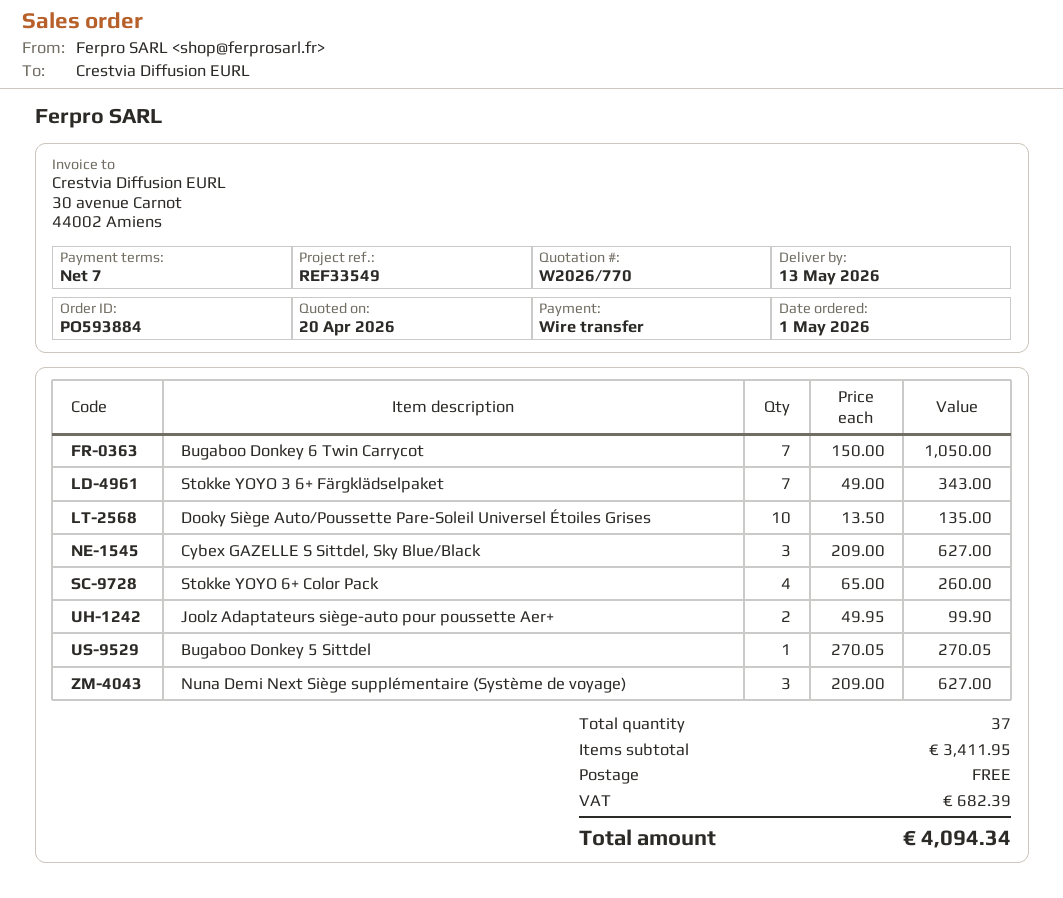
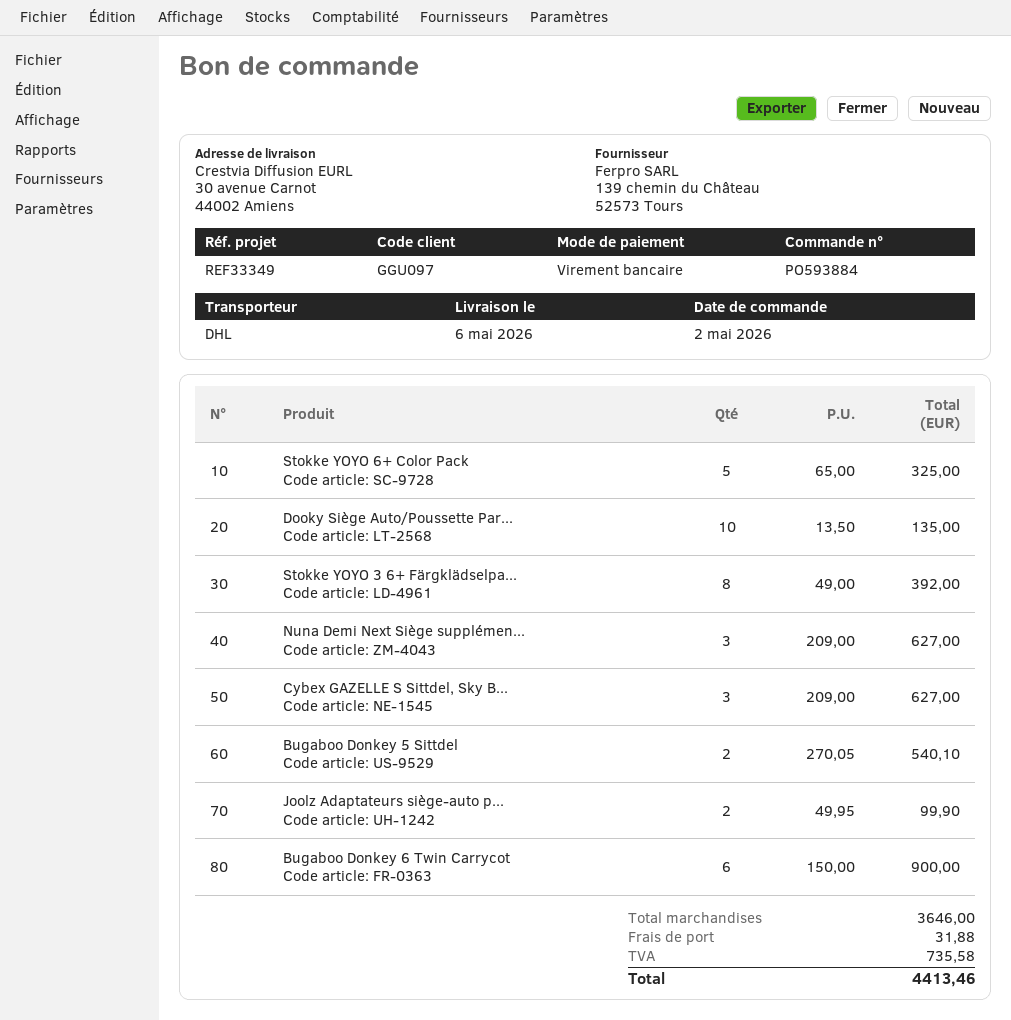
order date: 2026-05-01 -> 2026-05-02
delivery date: 2026-05-13 -> 2026-05-06
reference: REF33549 -> REF33349
Bugaboo Donkey 6 Twin Carrycot: 7 x 150.00 = 1050.00 -> 6 x 150.00 = 900.00
Stokke YOYO 3 6+ Färgklädselpaket: 7 x 49.00 = 343.00 -> 8 x 49.00 = 392.00
Stokke YOYO 6+ Color Pack: 4 x 65.00 = 260.00 -> 5 x 65.00 = 325.00
Bugaboo Donkey 5 Sittdel: 1 x 270.05 = 270.05 -> 2 x 270.05 = 540.10
subtotal: 3411.95 -> 3646.00
shipping: 0.00 -> 31.88
tax: 682.39 -> 735.58
total: 4094.34 -> 4413.46

